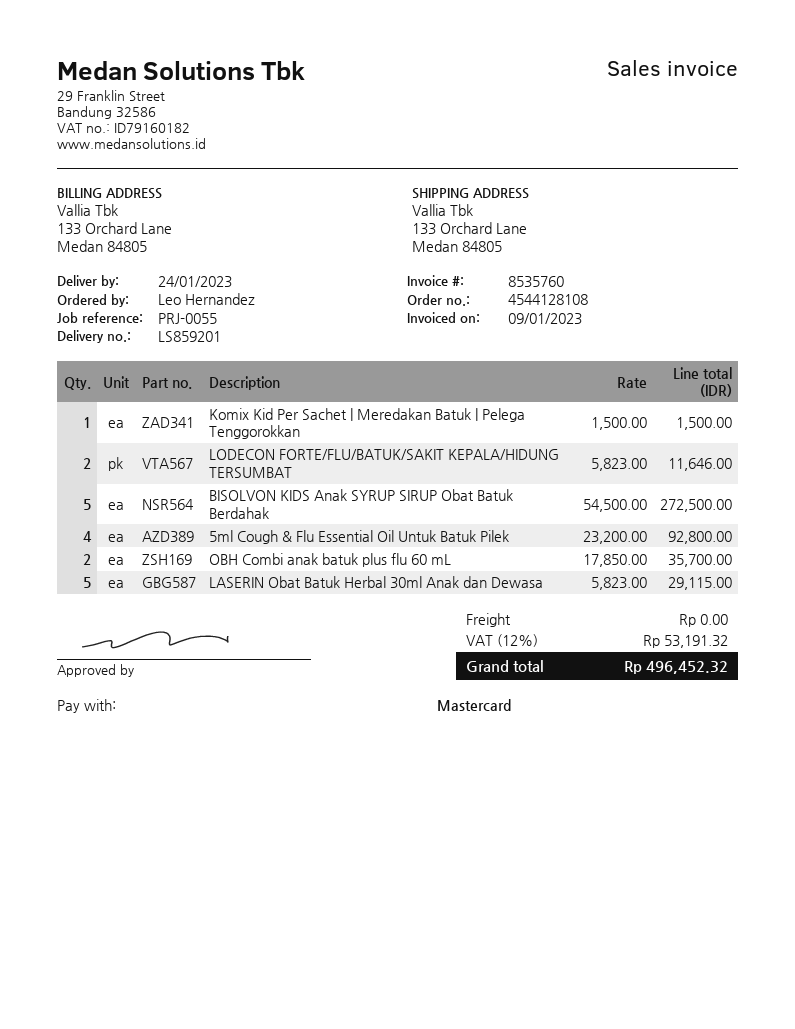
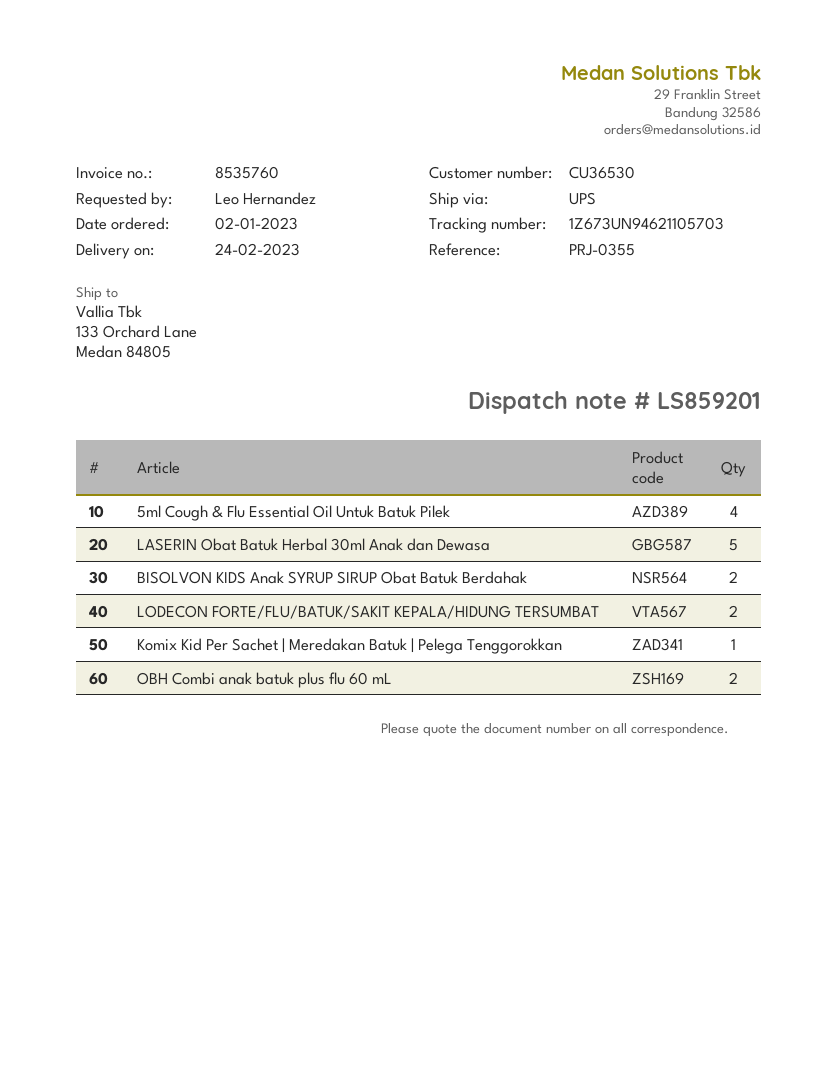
delivery date: 2023-01-24 -> 2023-02-24
reference: PRJ-0055 -> PRJ-0355
BISOLVON KIDS Anak SYRUP SIRUP Obat Batuk Berdahak: 5 -> 2

